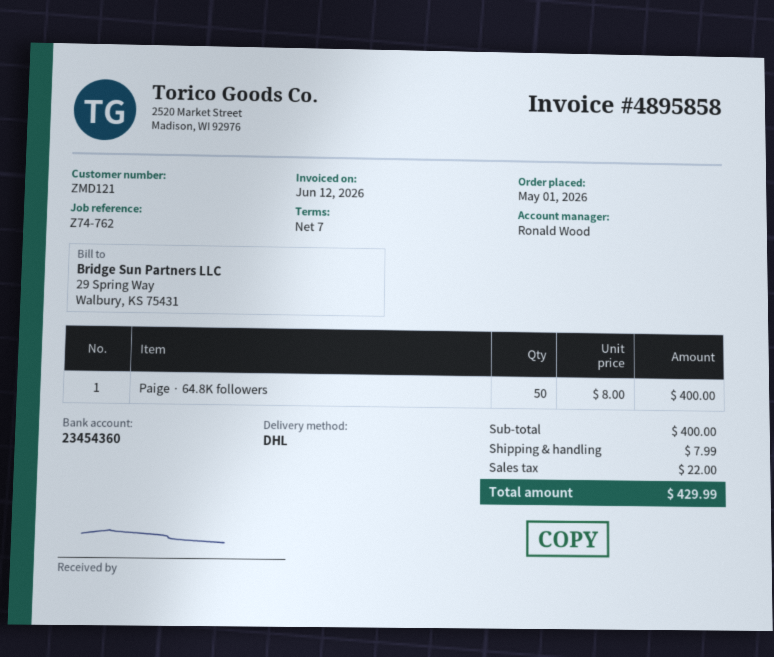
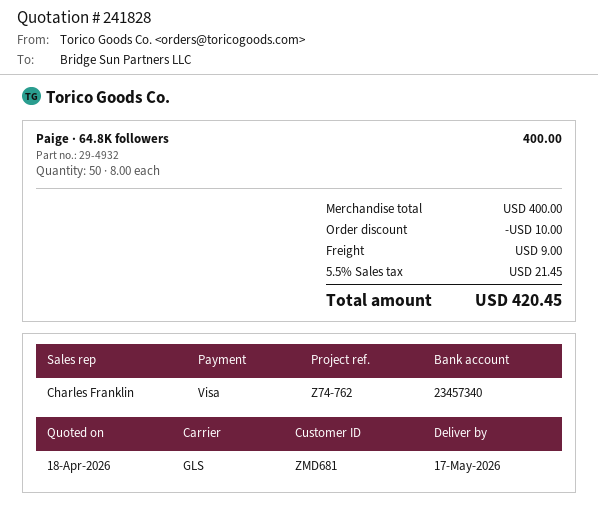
customer number: ZMD121 -> ZMD681
sales rep: Ronald Wood -> Charles Franklin
bank account: 23454360 -> 23457340
shipping method: DHL -> GLS
discount: none -> 10.00
shipping: 7.99 -> 9.00
tax: 22.00 -> 21.45
total: 429.99 -> 420.45

